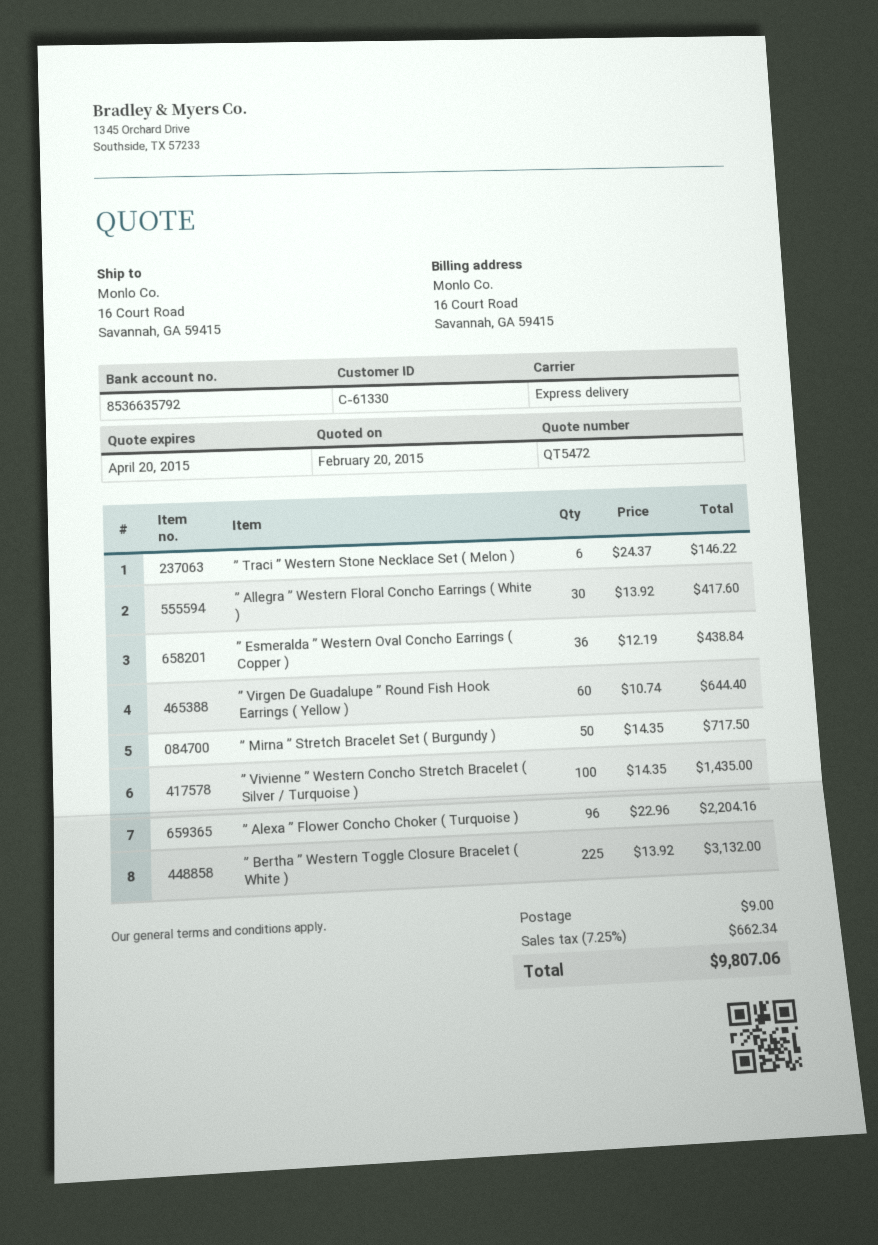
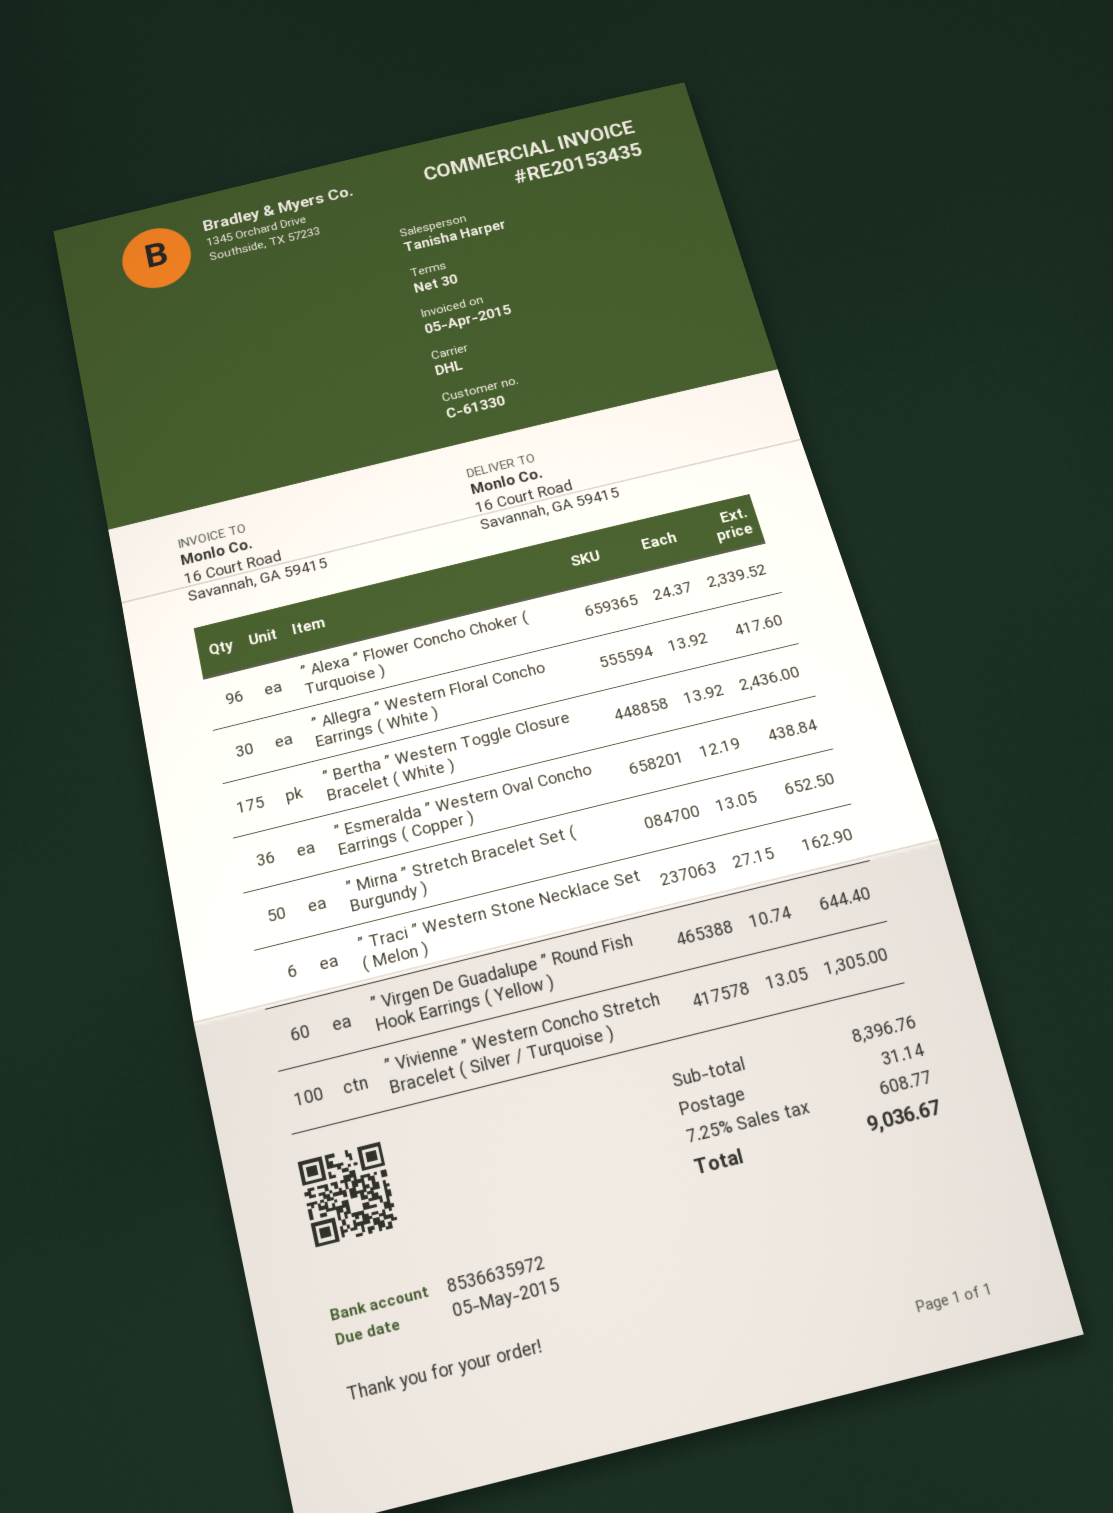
bank account: 8536635792 -> 8536635972
shipping method: express -> DHL
” Traci ” Western Stone Necklace Set ( Melon ): 6 x 24.37 = 146.22 -> 6 x 27.15 = 162.90
” Mirna ” Stretch Bracelet Set ( Burgundy ): 50 x 14.35 = 717.50 -> 50 x 13.05 = 652.50
” Vivienne ” Western Concho Stretch Bracelet ( Silver / Turquoise ): 100 x 14.35 = 1435.00 -> 100 x 13.05 = 1305.00
” Alexa ” Flower Concho Choker ( Turquoise ): 96 x 22.96 = 2204.16 -> 96 x 24.37 = 2339.52
” Bertha ” Western Toggle Closure Bracelet ( White ): 225 x 13.92 = 3132.00 -> 175 x 13.92 = 2436.00
shipping: 9.00 -> 31.14
tax: 7.25% = 662.34 -> 7.25% = 608.77
total: 9807.06 -> 9036.67

